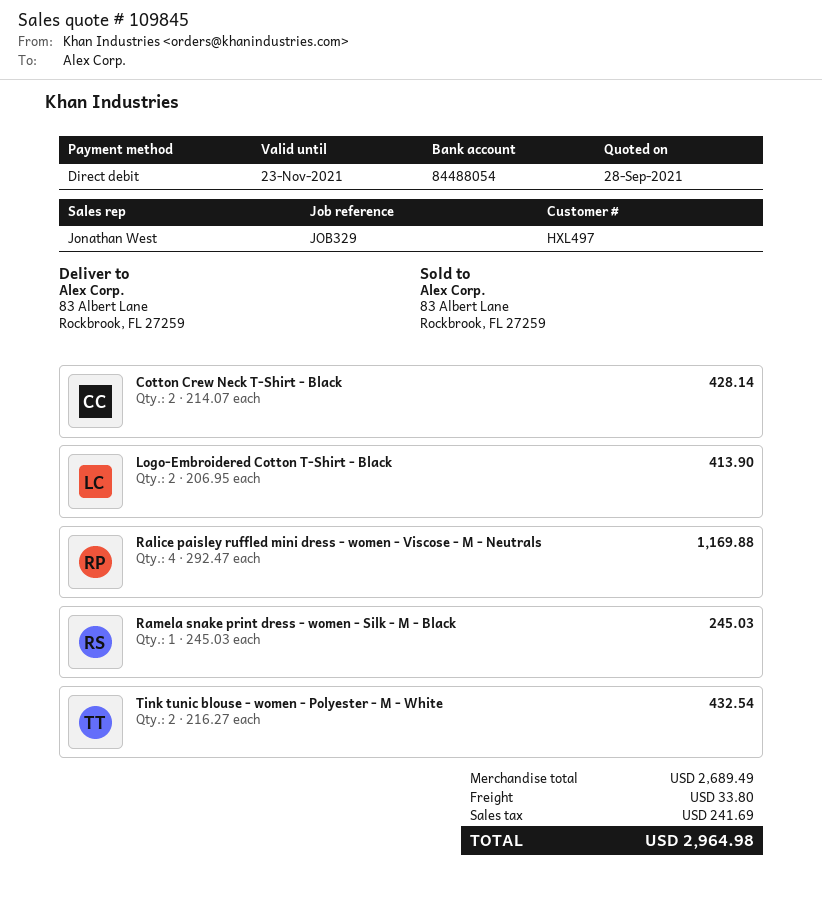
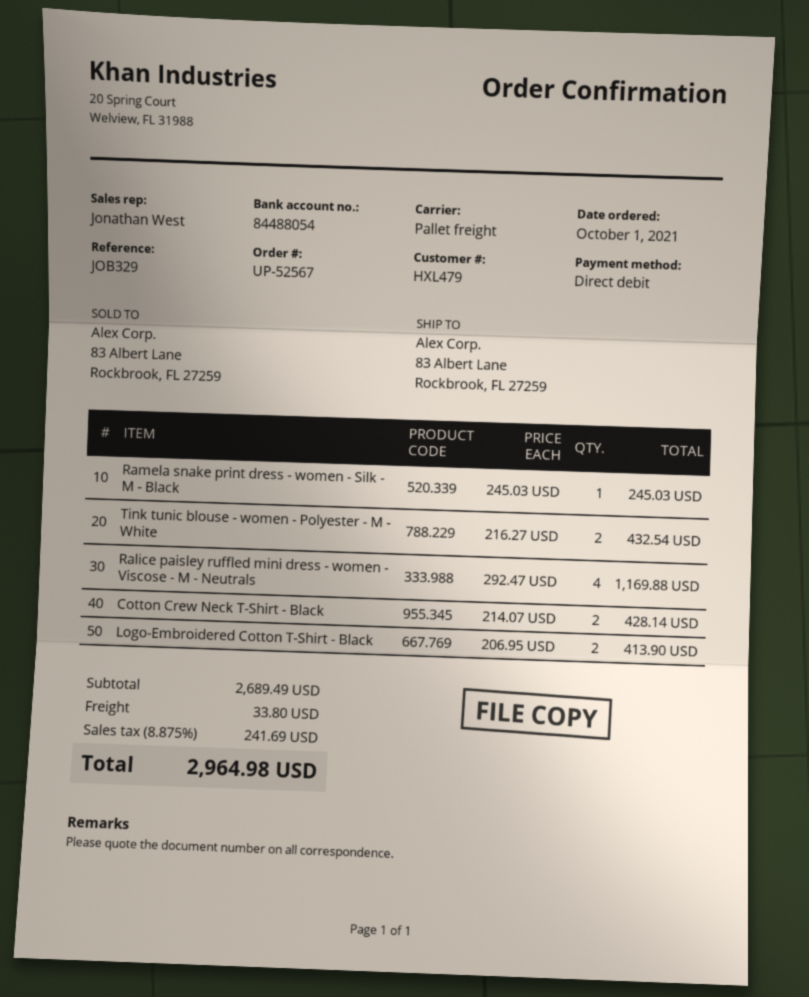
customer number: HXL497 -> HXL479

